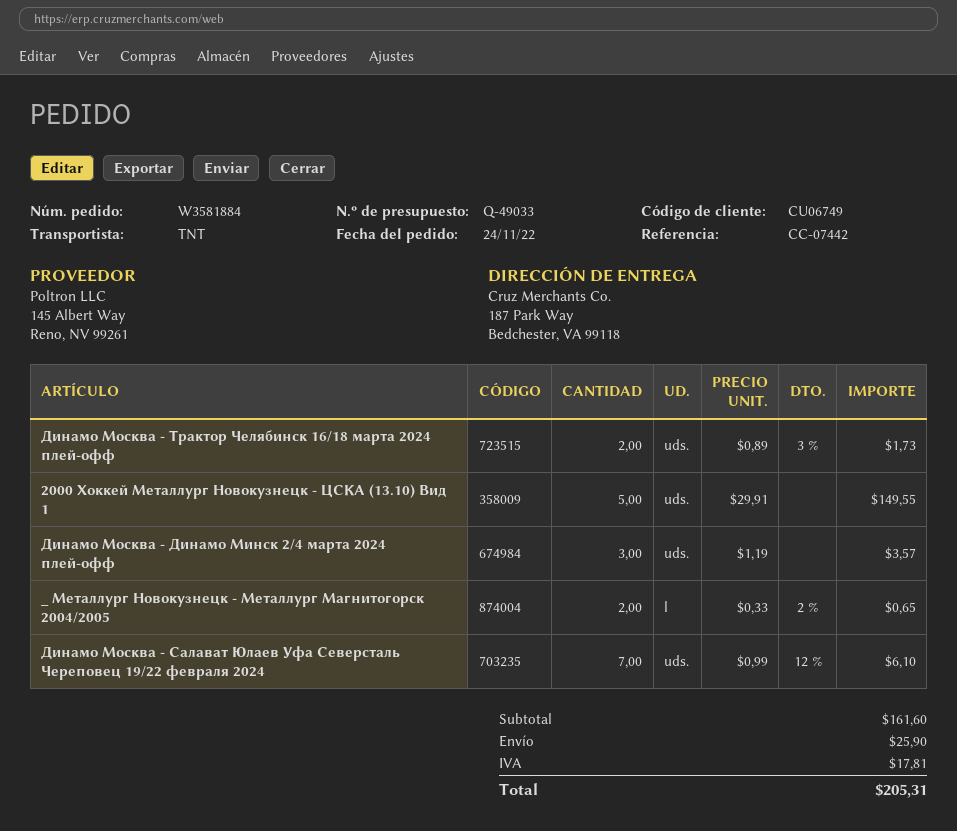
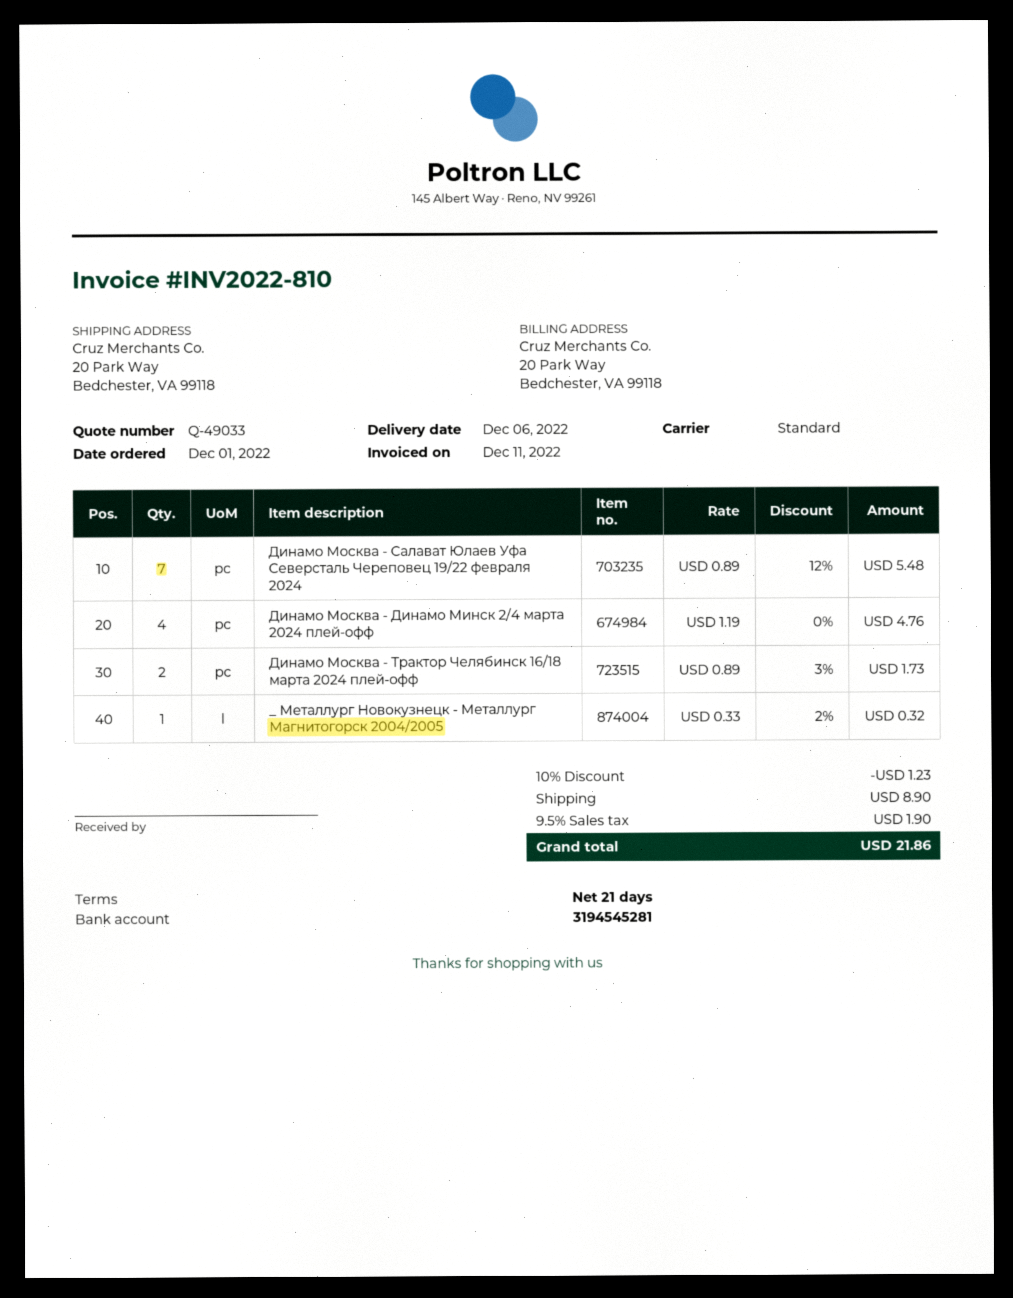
order date: 2022-11-24 -> 2022-12-01
shipping method: TNT -> standard
ship to: 187 Park Way, Bedchester, VA 99118 -> 20 Park Way, Bedchester, VA 99118
2000 Хоккей Металлург Новокузнецк - ЦСКА (13.10) Вид 1: 5 x 29.91 = 149.55 -> none
Динамо Москва - Динамо Минск 2/4 марта 2024 плей-офф: 3 x 1.19 = 3.57 -> 4 x 1.19 = 4.76
_ Металлург Новокузнецк - Металлург Магнитогорск 2004/2005: 2 x 0.33 - 2% = 0.65 -> 1 x 0.33 - 2% = 0.32
Динамо Москва - Салават Юлаев Уфа Северсталь Череповец 19/22 февраля 2024: 7 x 0.99 - 12% = 6.10 -> 7 x 0.89 - 12% = 5.48
discount: none -> 10% = 1.23
shipping: 25.90 -> 8.90
tax: 17.81 -> 1.90
total: 205.31 -> 21.86

